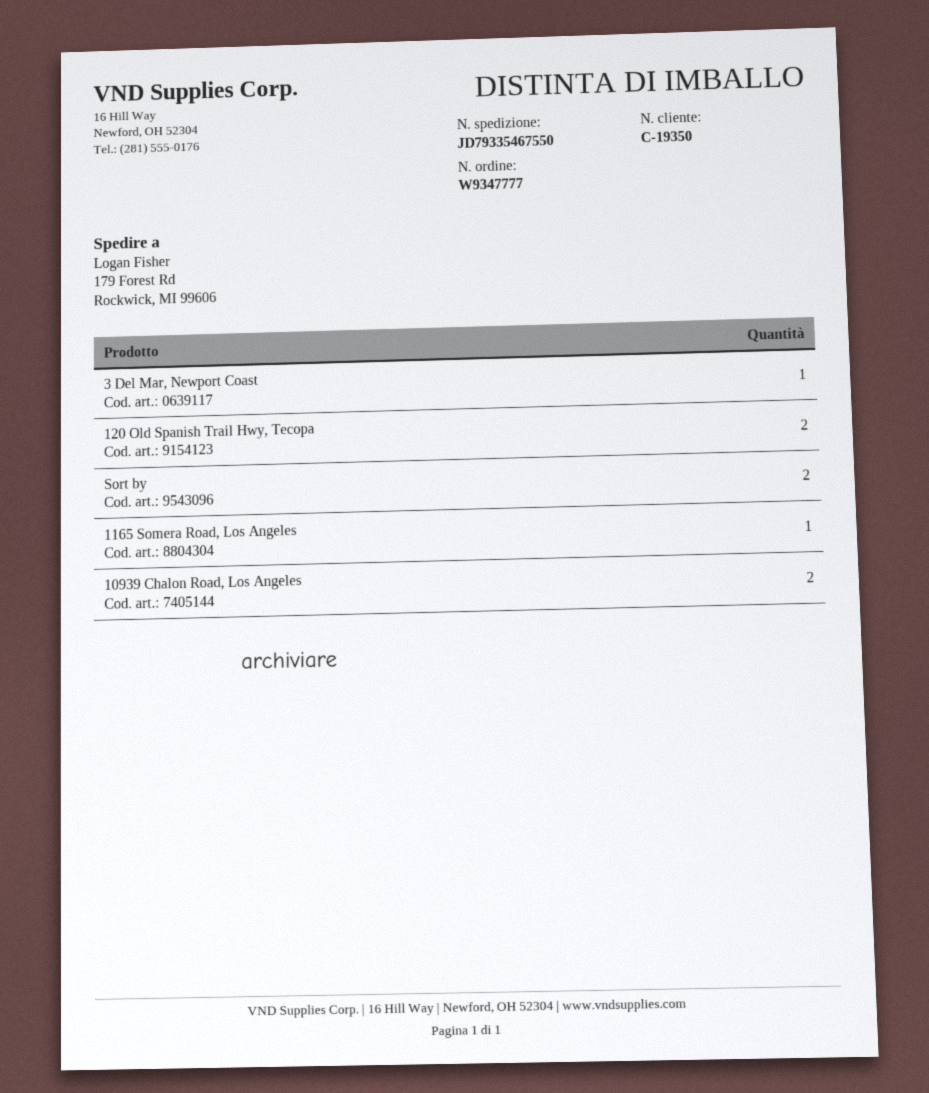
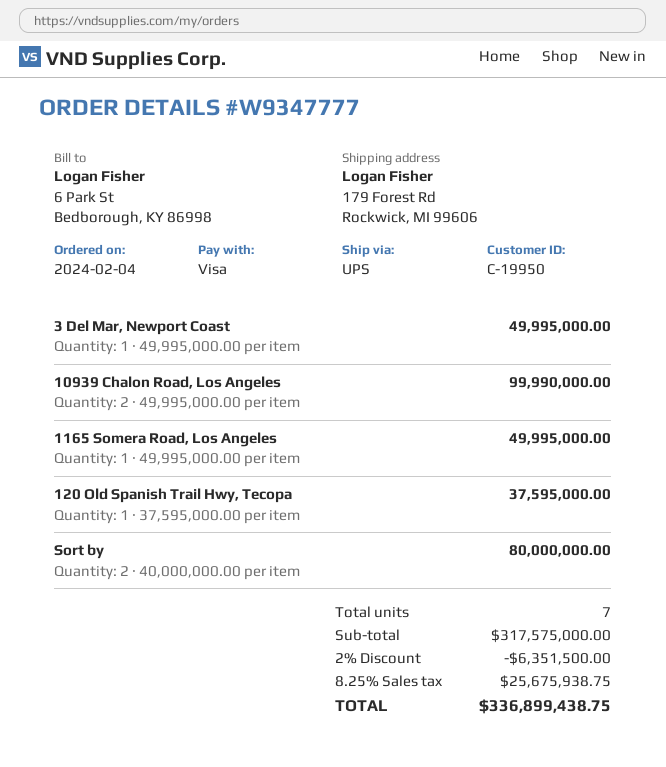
customer number: C-19350 -> C-19950
120 Old Spanish Trail Hwy, Tecopa: 2 -> 1

